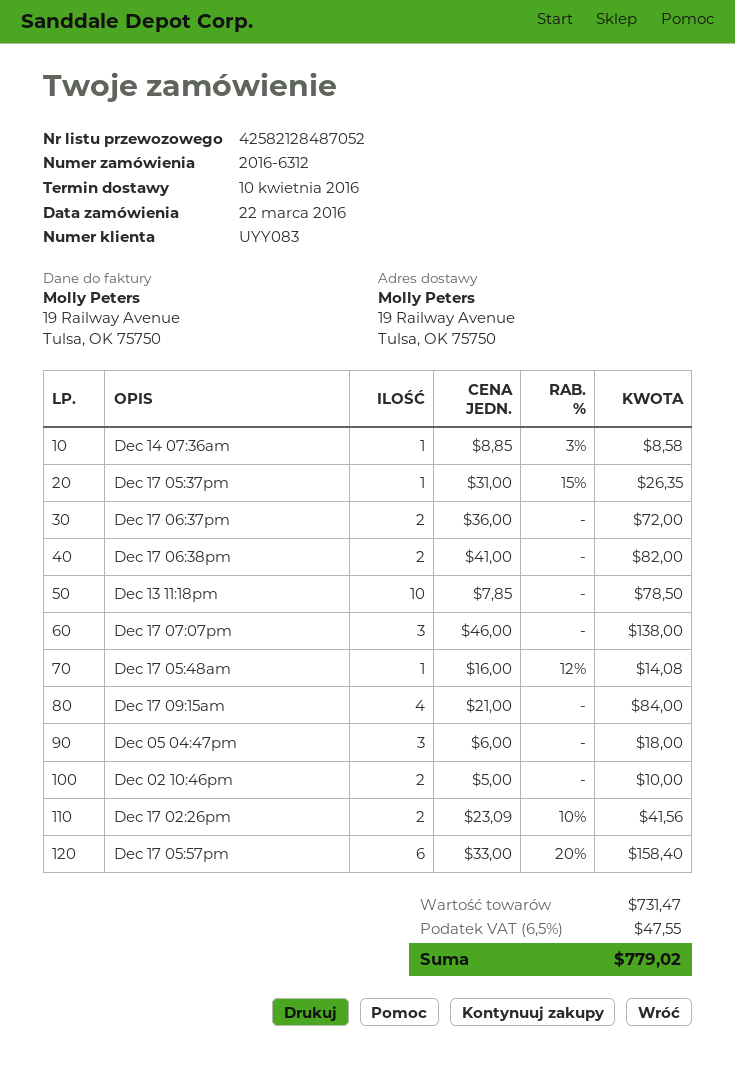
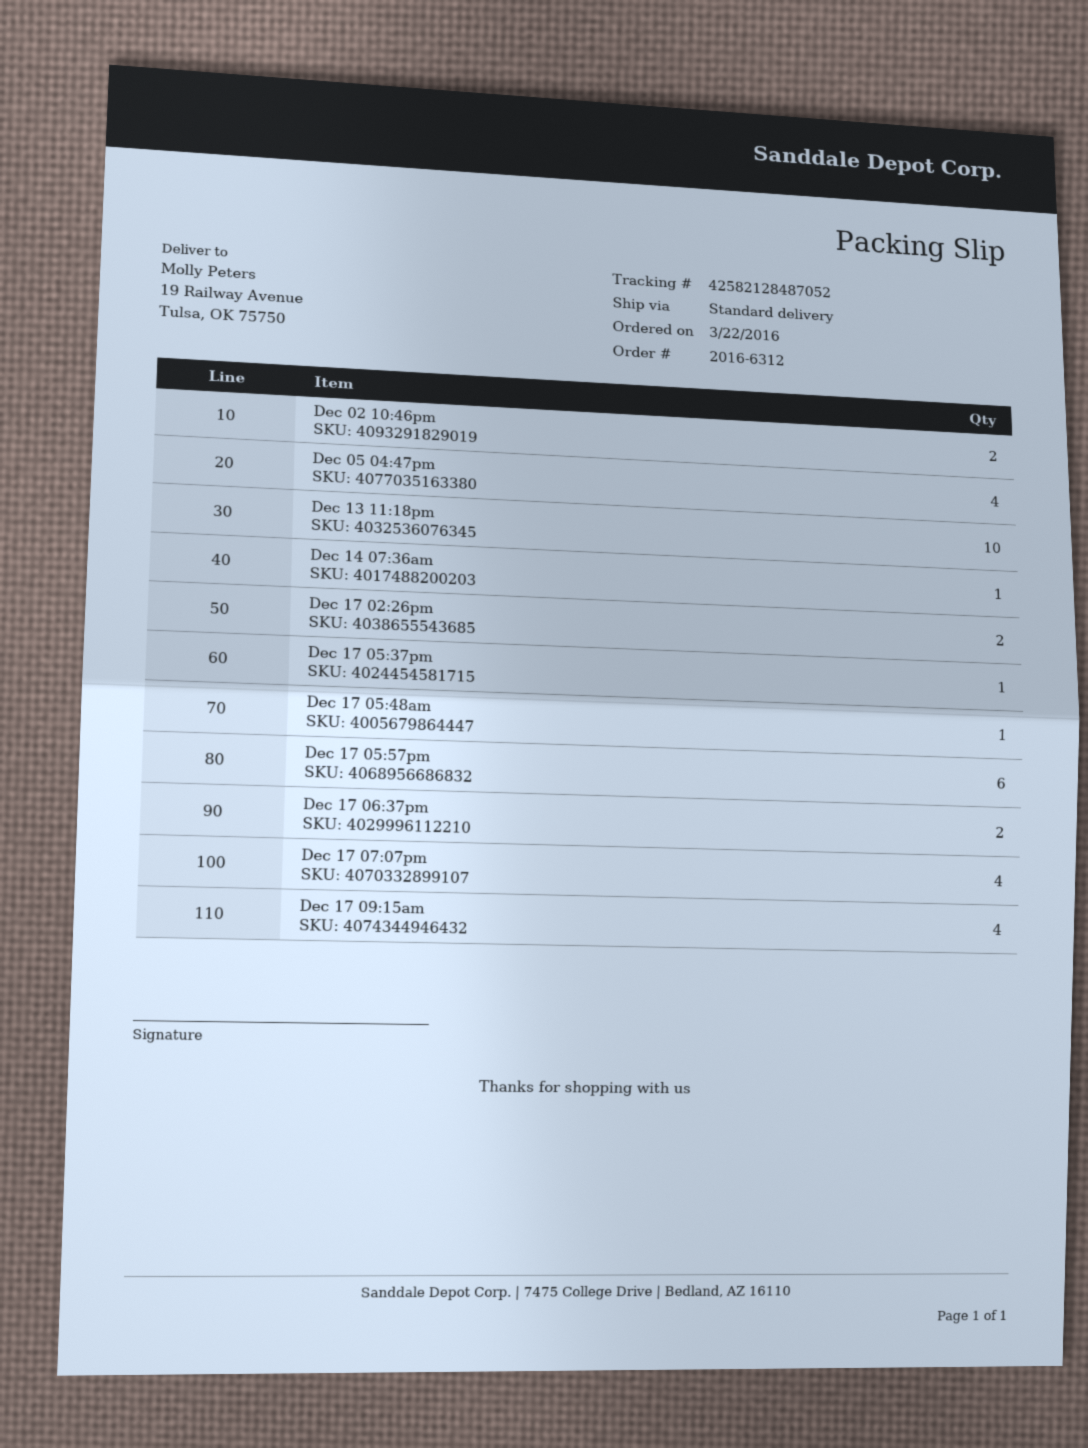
Dec 17 06:38pm: 2 -> none
Dec 17 07:07pm: 3 -> 4
Dec 05 04:47pm: 3 -> 4

